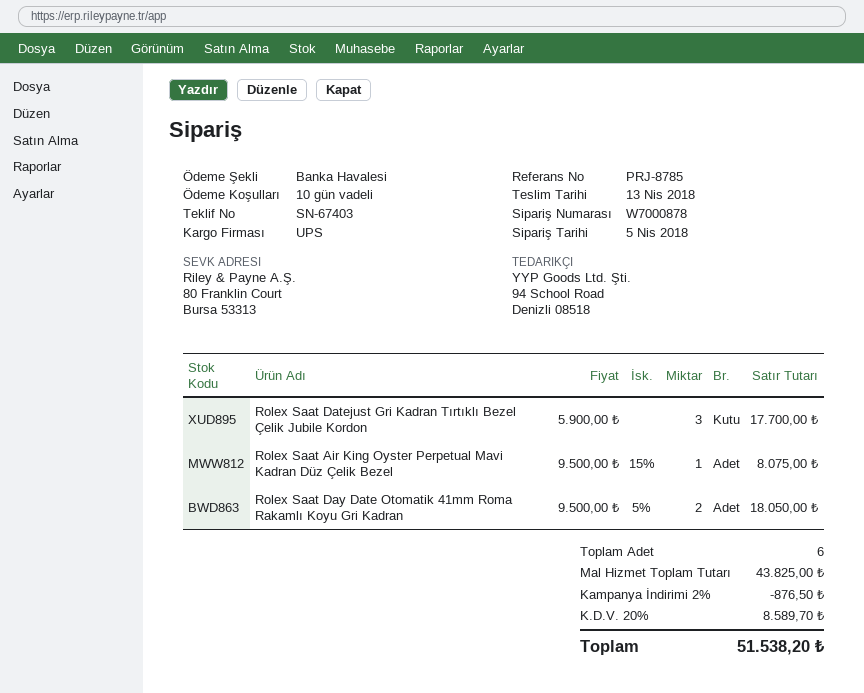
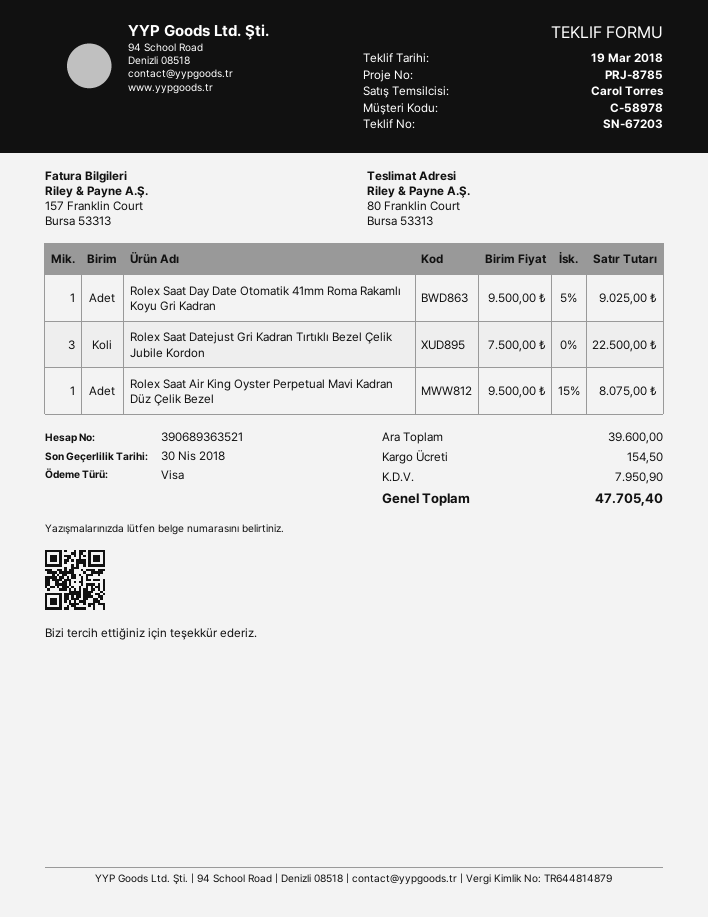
quote number: SN-67403 -> SN-67203
payment method: bank transfer -> Visa
Rolex Saat Datejust Gri Kadran Tırtıklı Bezel Çelik Jubile Kordon: 3 x 5900.00 = 17700.00 -> 3 x 7500.00 = 22500.00
Rolex Saat Day Date Otomatik 41mm Roma Rakamlı Koyu Gri Kadran: 2 x 9500.00 - 5% = 18050.00 -> 1 x 9500.00 - 5% = 9025.00
subtotal: 43825.00 -> 39600.00
discount: 2% = 876.50 -> none
shipping: none -> 154.50
tax: 8589.70 -> 7950.90
total: 51538.20 -> 47705.40

